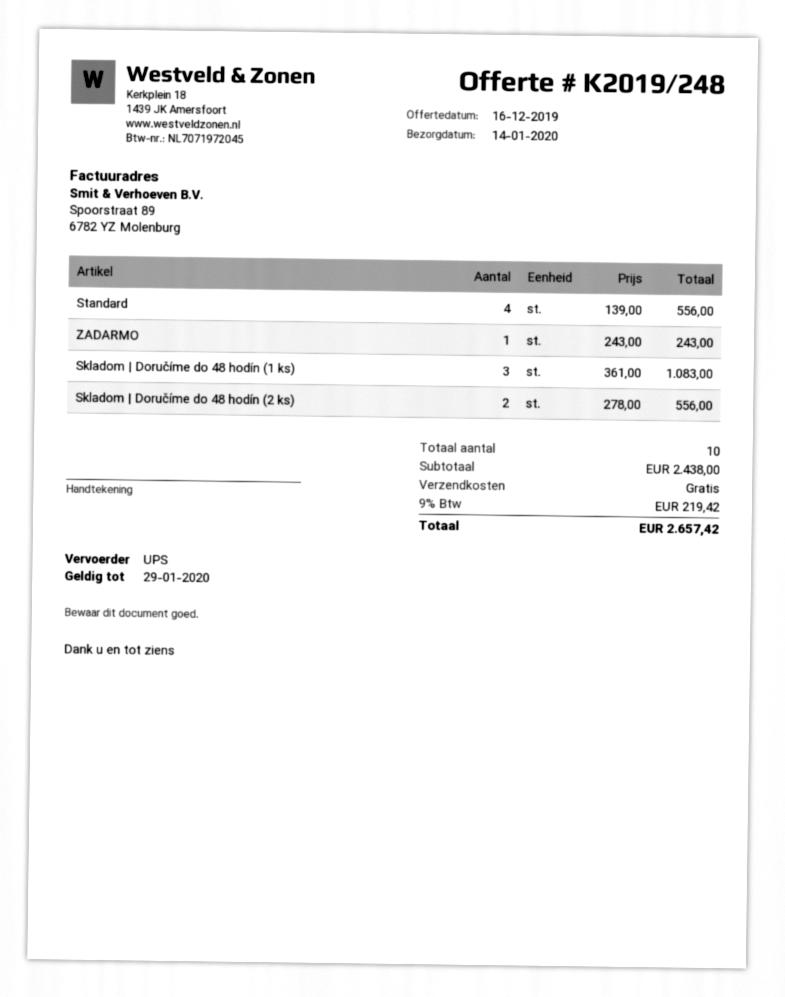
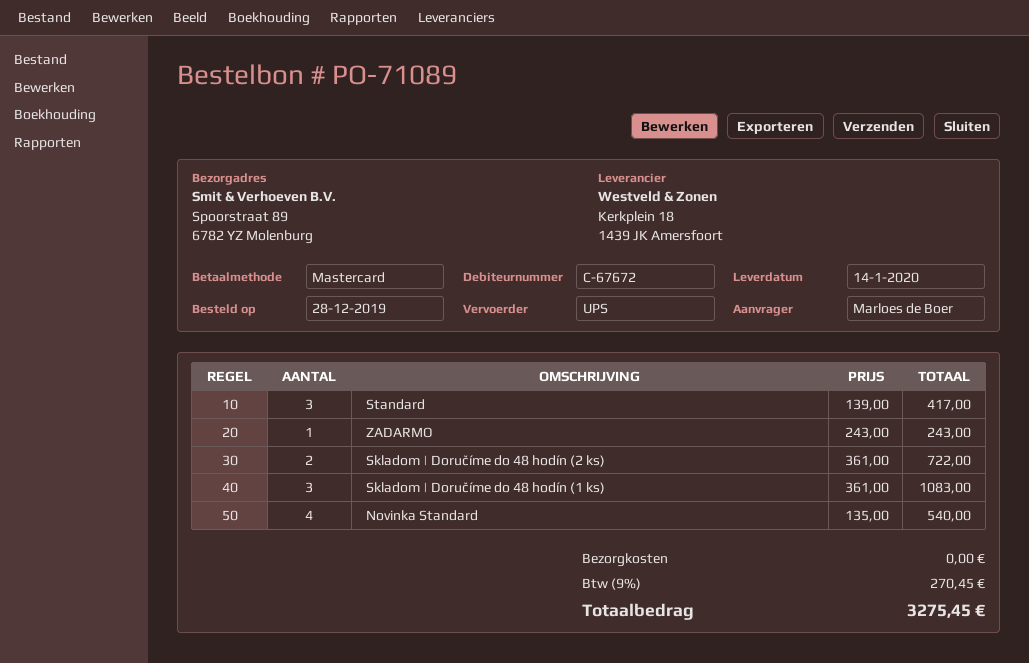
Standard: 4 x 139.00 = 556.00 -> 3 x 139.00 = 417.00
Skladom | Doručíme do 48 hodín (2 ks): 2 x 278.00 = 556.00 -> 2 x 361.00 = 722.00
Novinka Standard: none -> 4 x 135.00 = 540.00
tax: 9% = 219.42 -> 9% = 270.45
total: 2657.42 -> 3275.45

